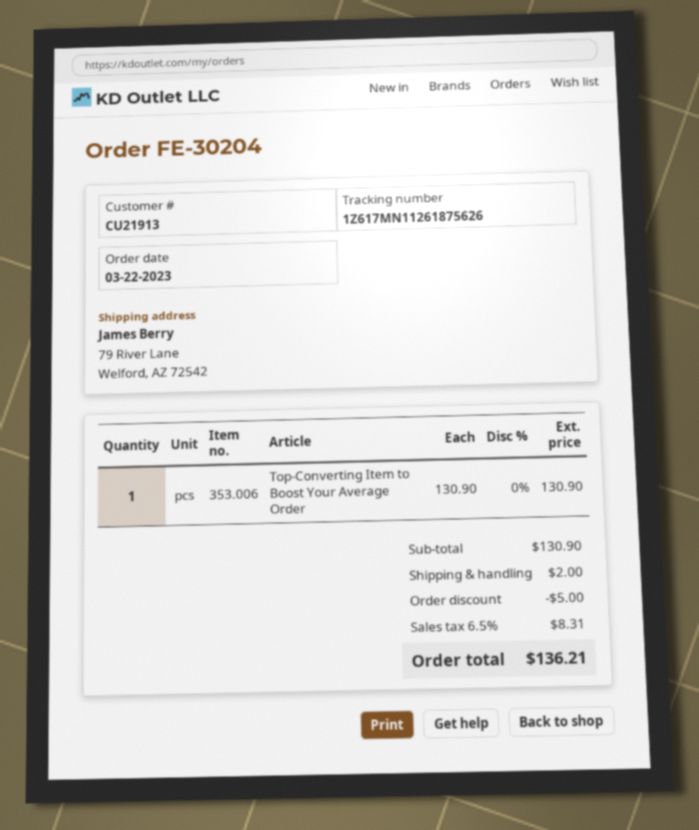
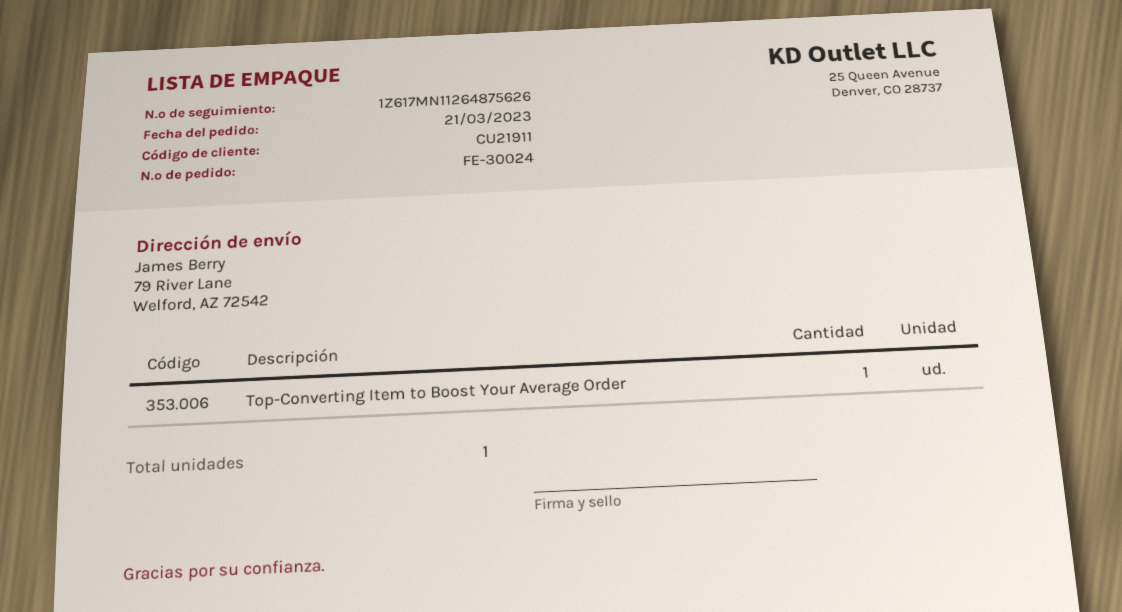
order number: FE-30204 -> FE-30024
order date: 2023-03-22 -> 2023-03-21
customer number: CU21913 -> CU21911
tracking number: 1Z617MN11261875626 -> 1Z617MN11264875626

